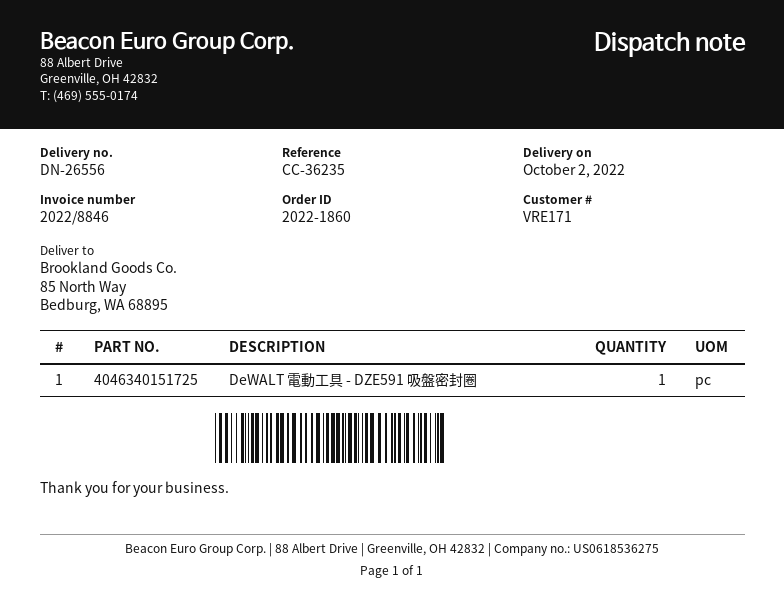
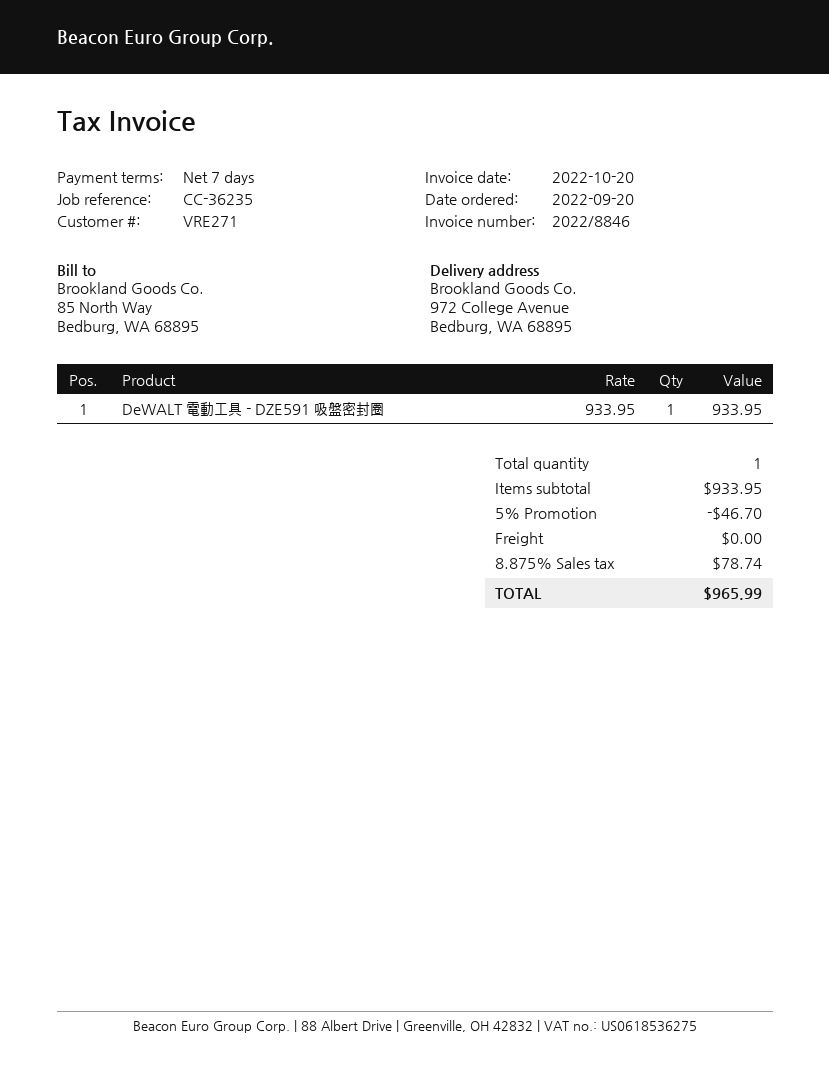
customer number: VRE171 -> VRE271
ship to: 85 North Way, Bedburg, WA 68895 -> 972 College Avenue, Bedburg, WA 68895

